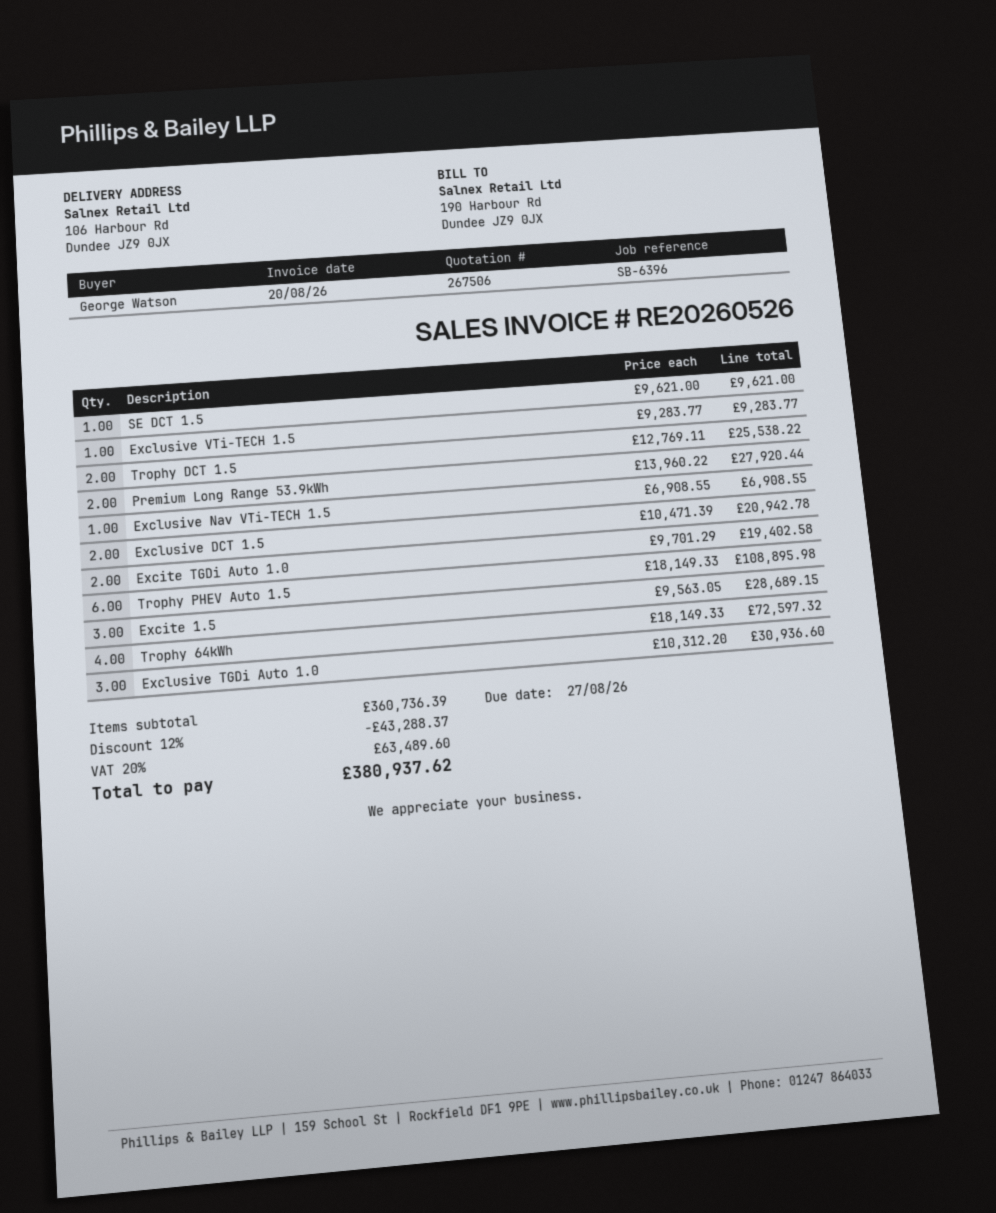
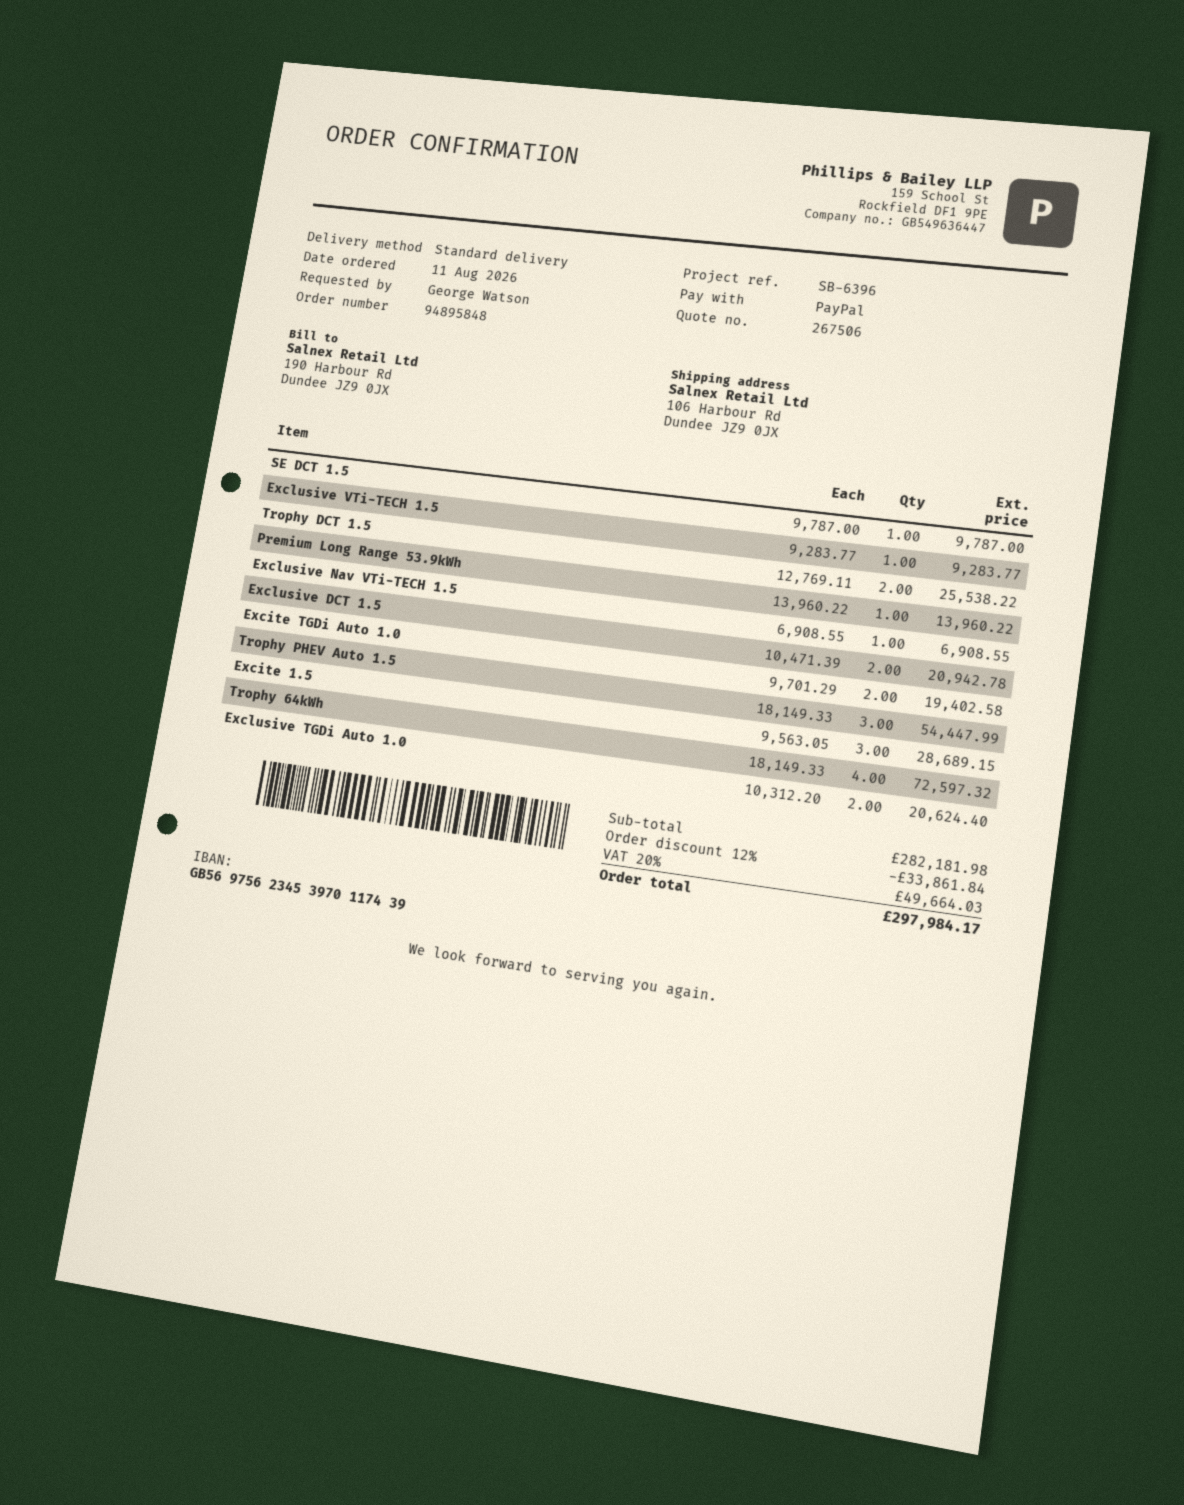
SE DCT 1.5: 1 x 9621.00 = 9621.00 -> 1 x 9787.00 = 9787.00
Premium Long Range 53.9kWh: 2 x 13960.22 = 27920.44 -> 1 x 13960.22 = 13960.22
Trophy PHEV Auto 1.5: 6 x 18149.33 = 108895.98 -> 3 x 18149.33 = 54447.99
Exclusive TGDi Auto 1.0: 3 x 10312.20 = 30936.60 -> 2 x 10312.20 = 20624.40
subtotal: 360736.39 -> 282181.98
discount: 12% = 43288.37 -> 12% = 33861.84
tax: 20% = 63489.60 -> 20% = 49664.03
total: 380937.62 -> 297984.17

